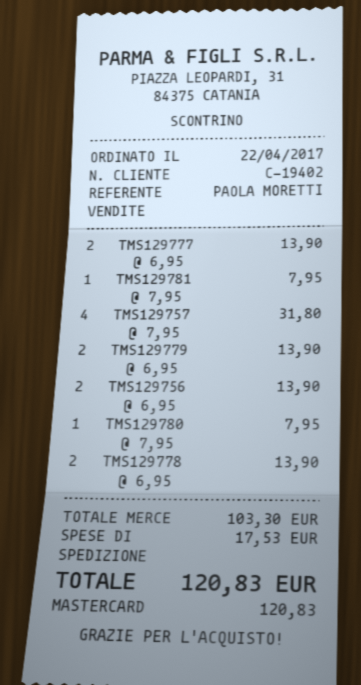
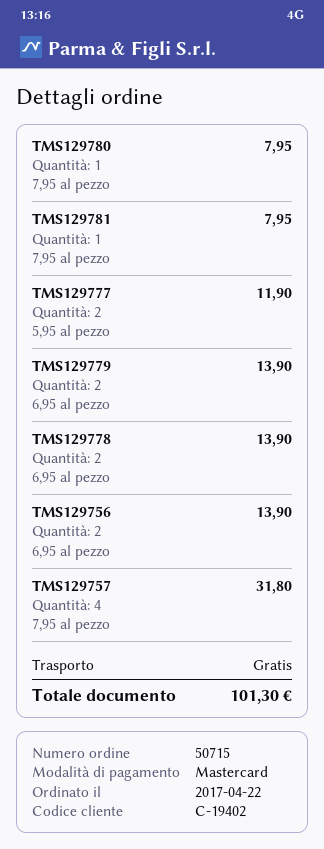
TMS129777: 2 x 6.95 = 13.90 -> 2 x 5.95 = 11.90
shipping: 17.53 -> 0.00
total: 120.83 -> 101.30

